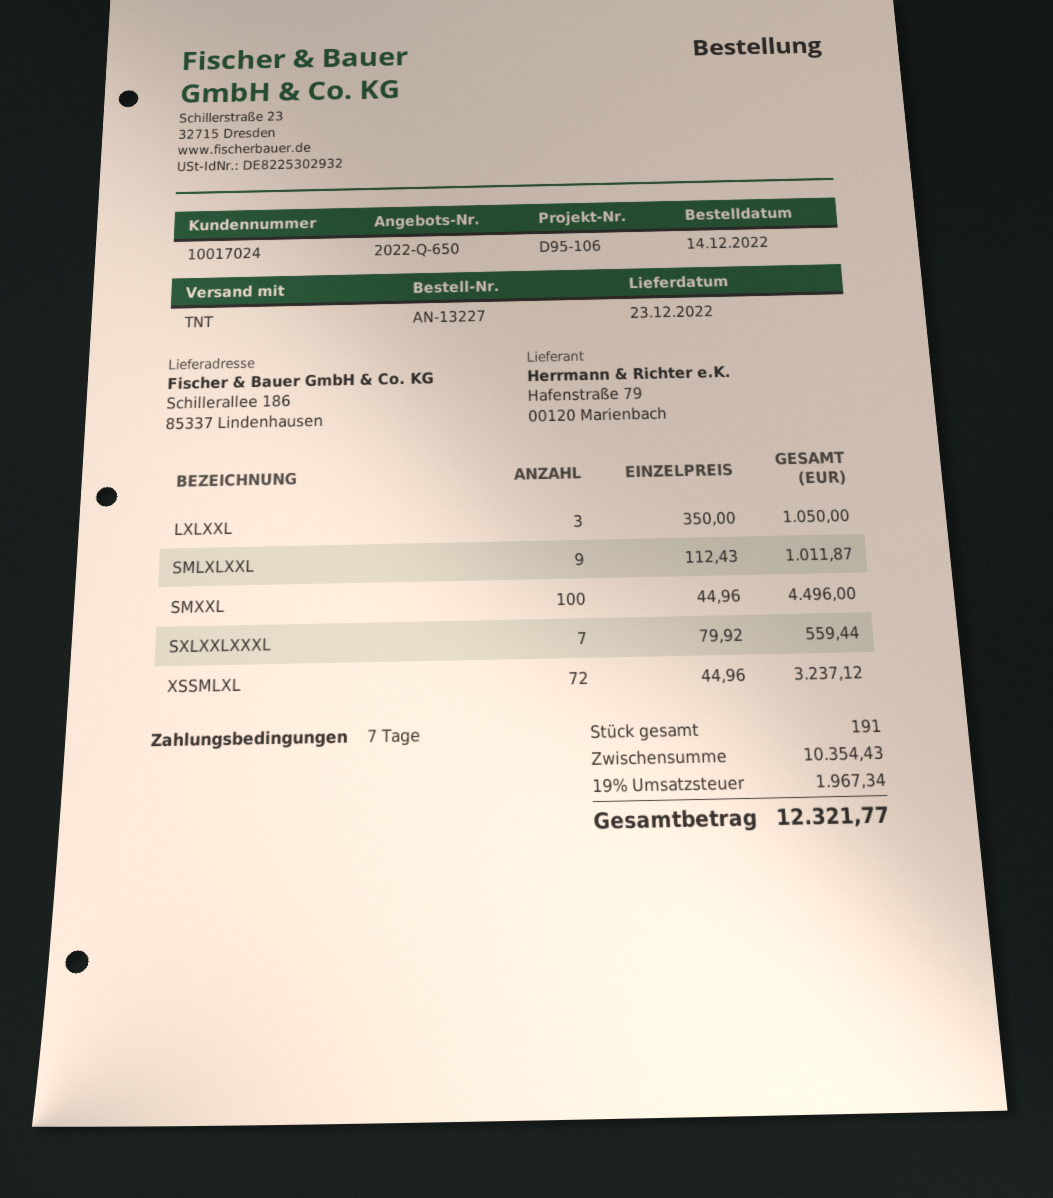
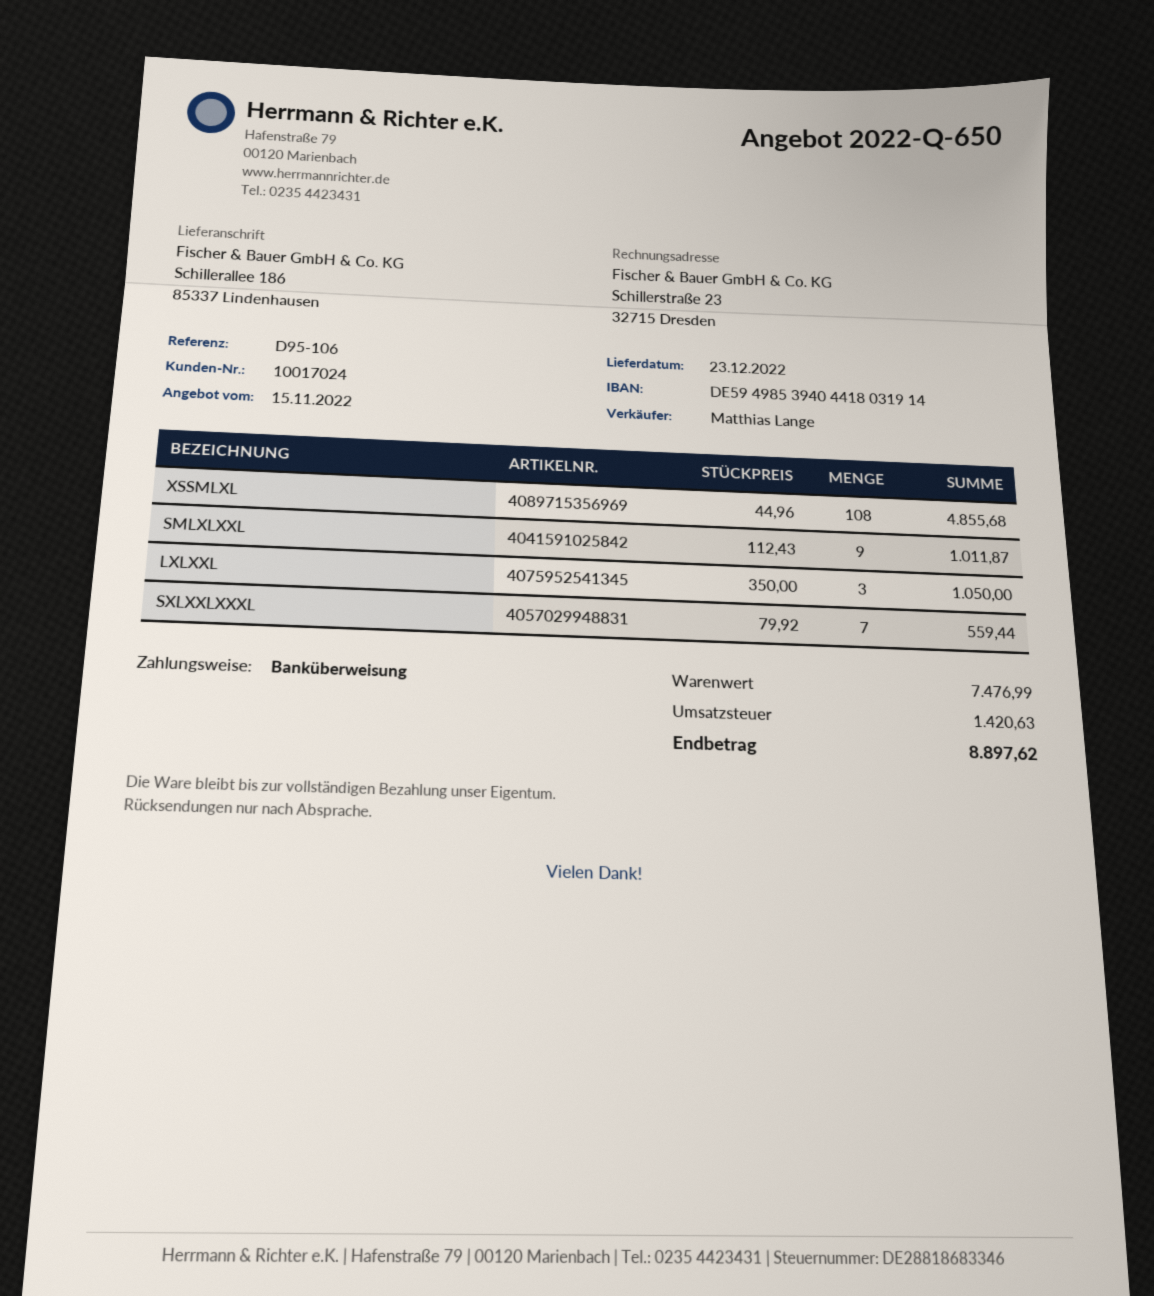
SMXXL: 100 x 44.96 = 4496.00 -> none
XSSMLXL: 72 x 44.96 = 3237.12 -> 108 x 44.96 = 4855.68
subtotal: 10354.43 -> 7476.99
tax: 1967.34 -> 1420.63
total: 12321.77 -> 8897.62

